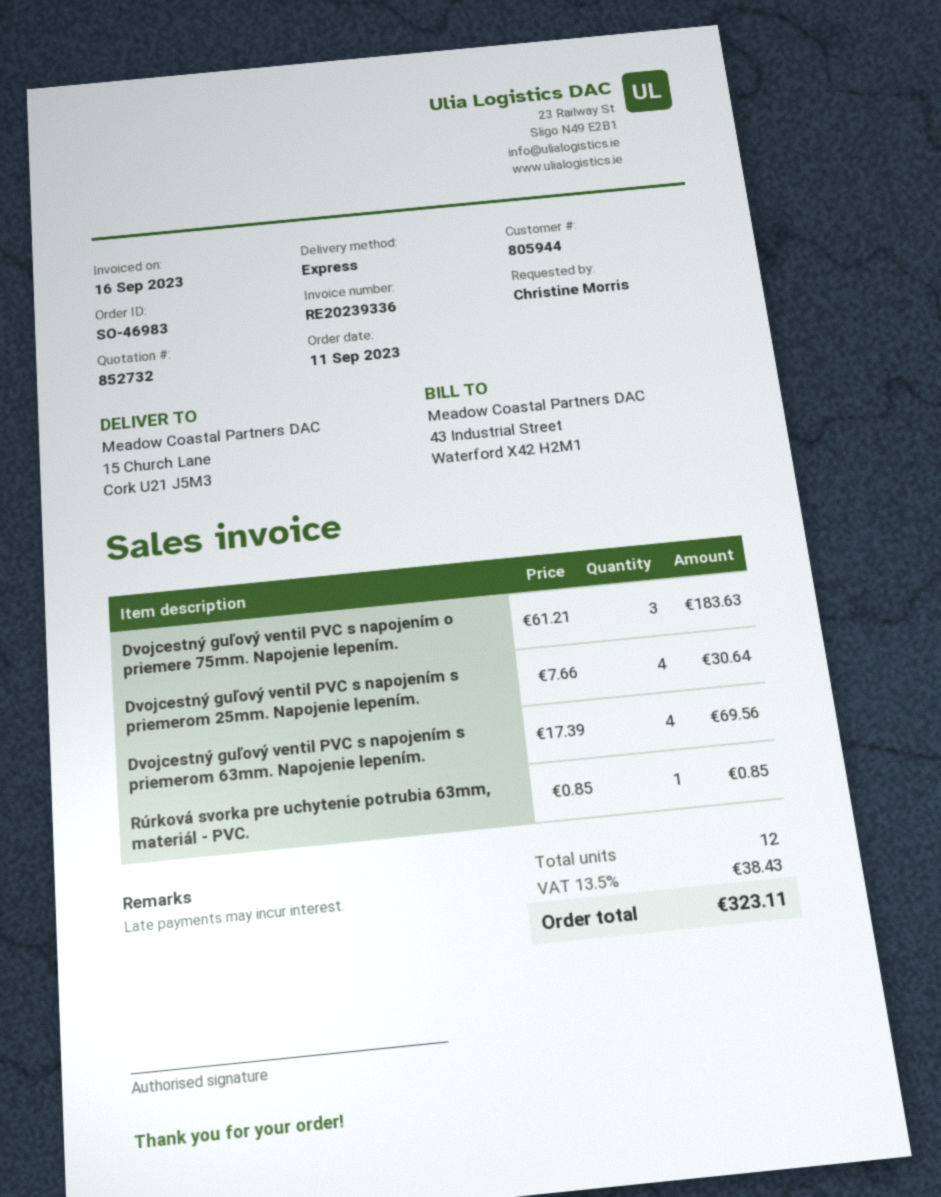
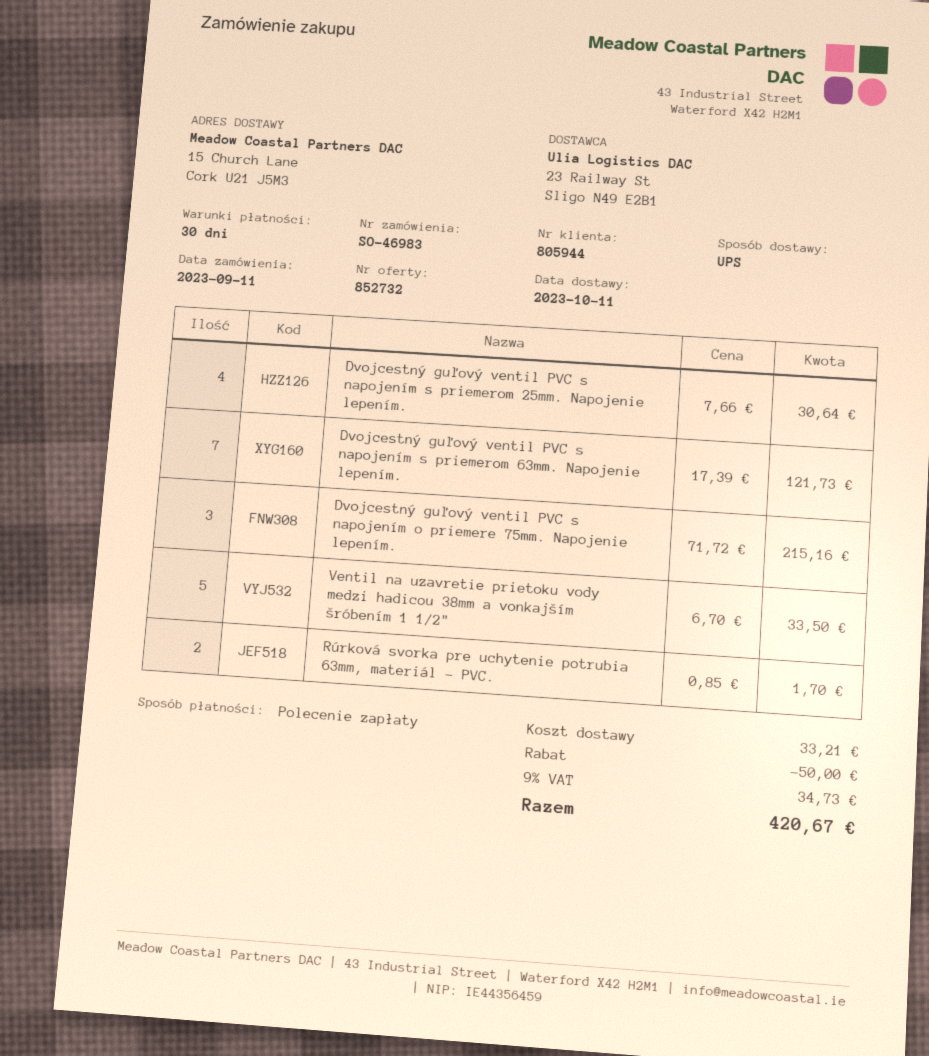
shipping method: express -> UPS
Dvojcestný guľový ventil PVC s napojením o priemere 75mm. Napojenie lepením.: 3 x 61.21 = 183.63 -> 3 x 71.72 = 215.16
Dvojcestný guľový ventil PVC s napojením s priemerom 63mm. Napojenie lepením.: 4 x 17.39 = 69.56 -> 7 x 17.39 = 121.73
Rúrková svorka pre uchytenie potrubia 63mm, materiál - PVC.: 1 x 0.85 = 0.85 -> 2 x 0.85 = 1.70
Ventil na uzavretie prietoku vody medzi hadicou 38mm a vonkajším šróbením 1 1/2": none -> 5 x 6.70 = 33.50
discount: none -> 50.00
shipping: none -> 33.21
tax: 13.5% = 38.43 -> 9% = 34.73
total: 323.11 -> 420.67

